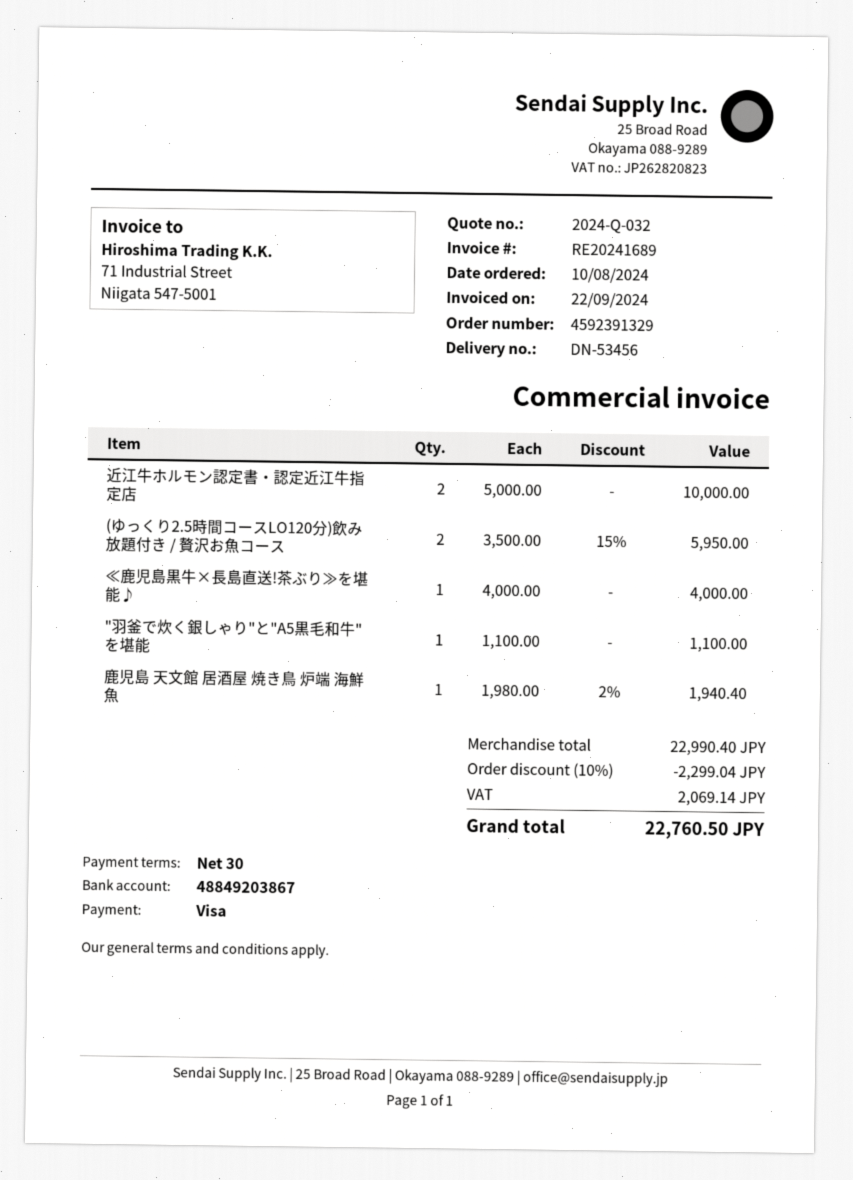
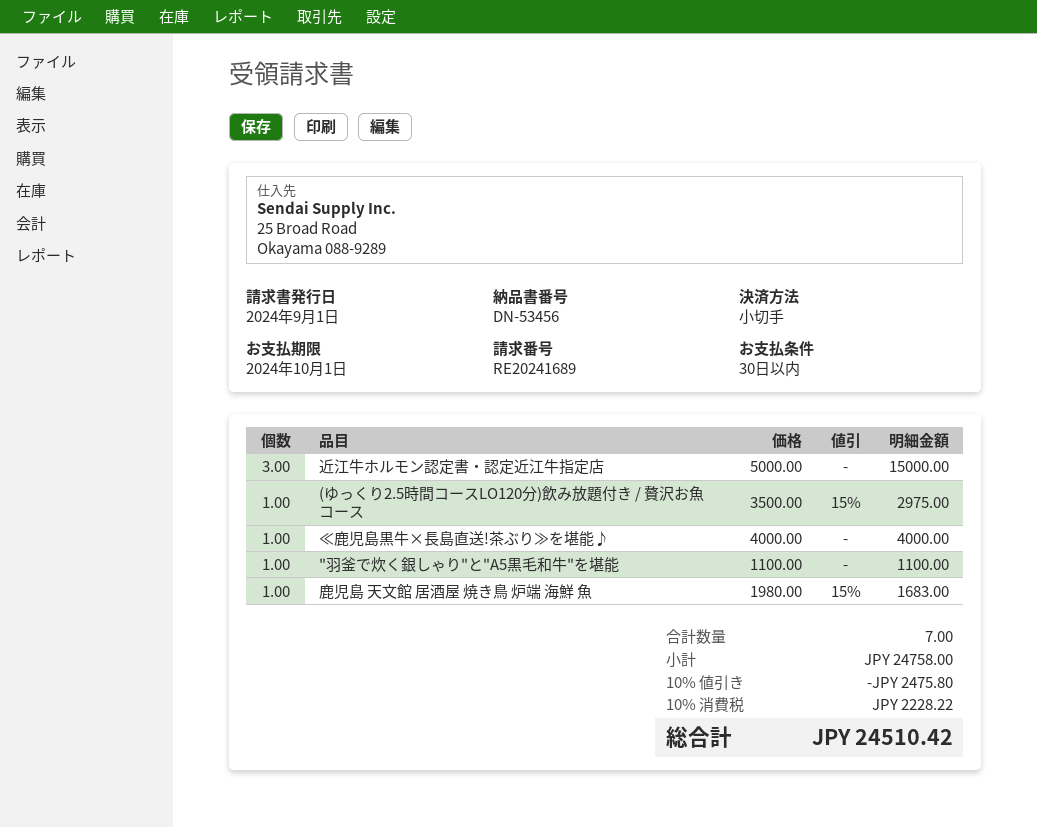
invoice date: 2024-09-22 -> 2024-09-01
payment method: Visa -> cheque
近江牛ホルモン認定書・認定近江牛指定店: 2 x 5000.00 = 10000.00 -> 3 x 5000.00 = 15000.00
(ゆっくり2.5時間コースLO120分)飲み放題付き / 贅沢お魚コース: 2 x 3500.00 - 15% = 5950.00 -> 1 x 3500.00 - 15% = 2975.00
鹿児島 天文館 居酒屋 焼き鳥 炉端 海鮮 魚: 1 x 1980.00 - 2% = 1940.40 -> 1 x 1980.00 - 15% = 1683.00
subtotal: 22990.40 -> 24758.00
discount: 10% = 2299.04 -> 10% = 2475.80
tax: 2069.14 -> 2228.22
total: 22760.50 -> 24510.42

